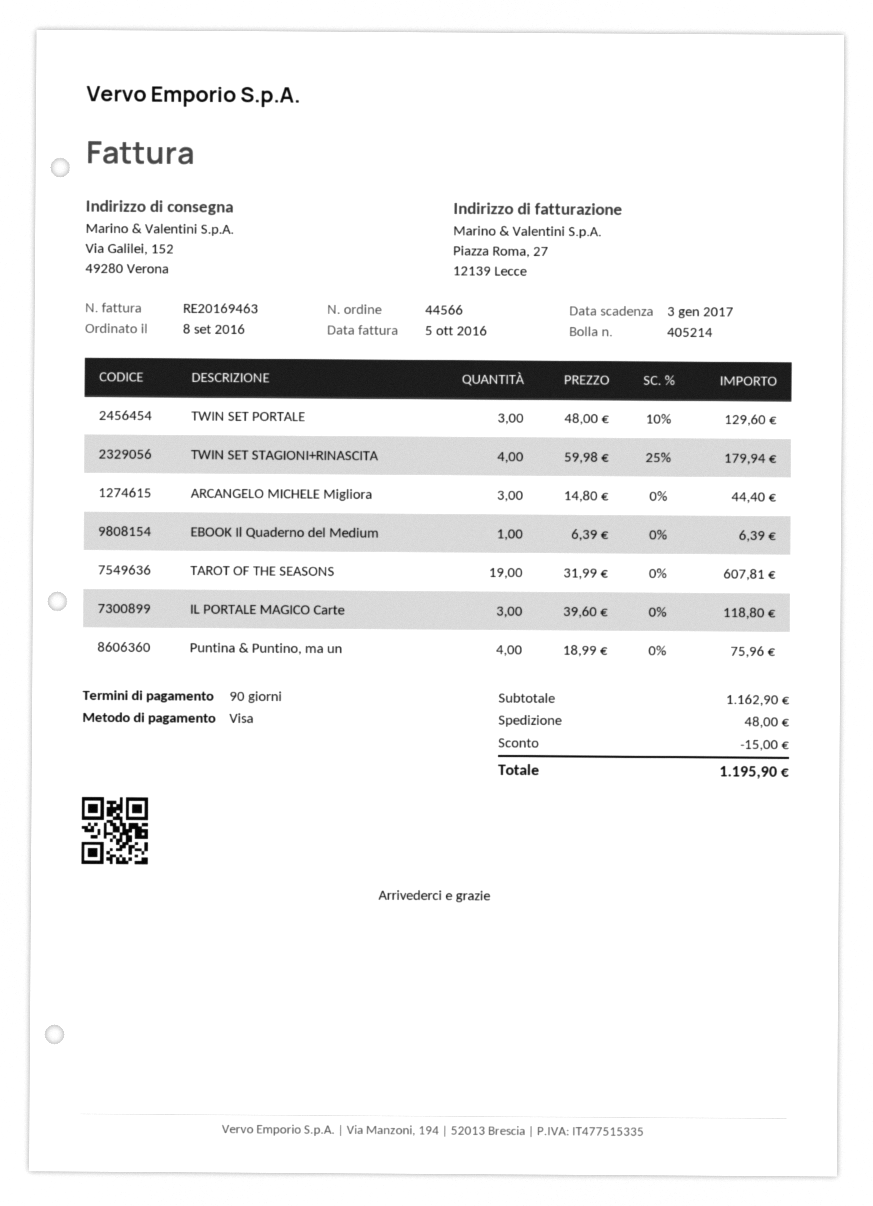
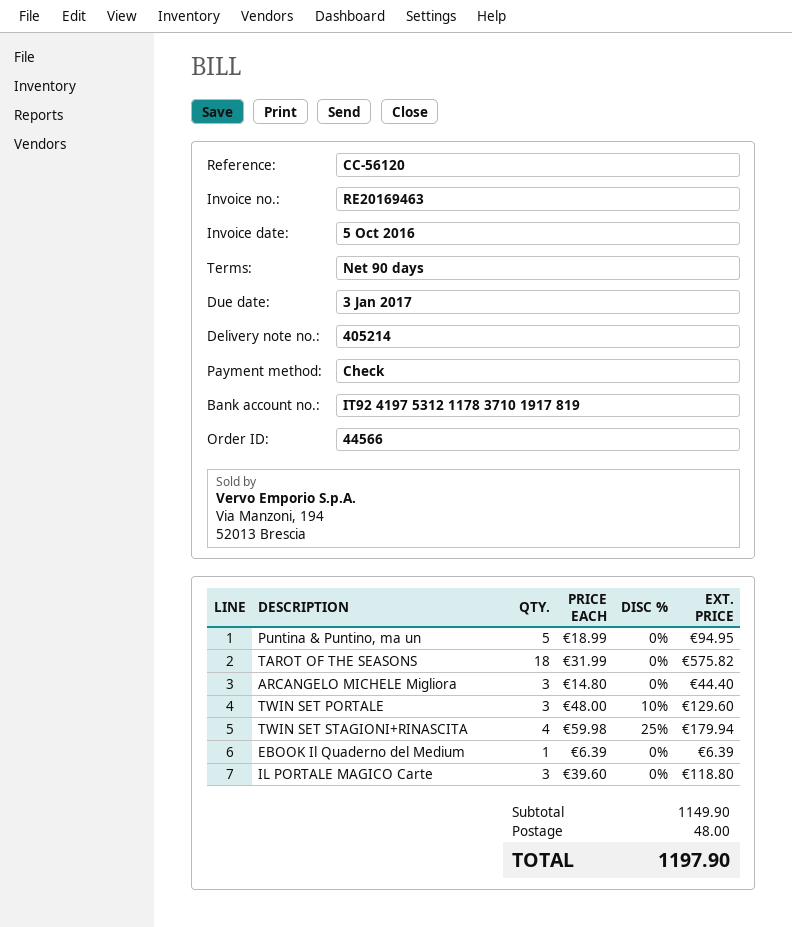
payment method: Visa -> cheque
TAROT OF THE SEASONS: 19 x 31.99 = 607.81 -> 18 x 31.99 = 575.82
Puntina & Puntino, ma un: 4 x 18.99 = 75.96 -> 5 x 18.99 = 94.95
subtotal: 1162.90 -> 1149.90
discount: 15.00 -> none
total: 1195.90 -> 1197.90

